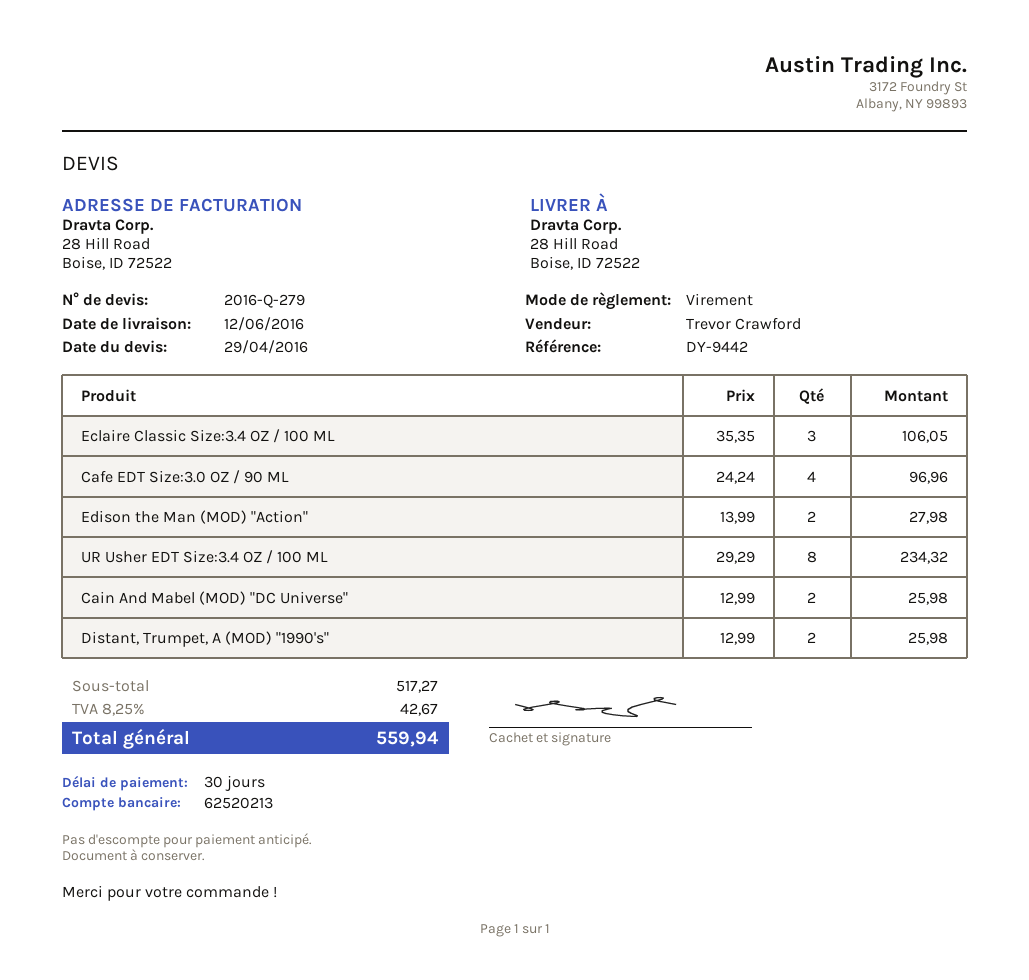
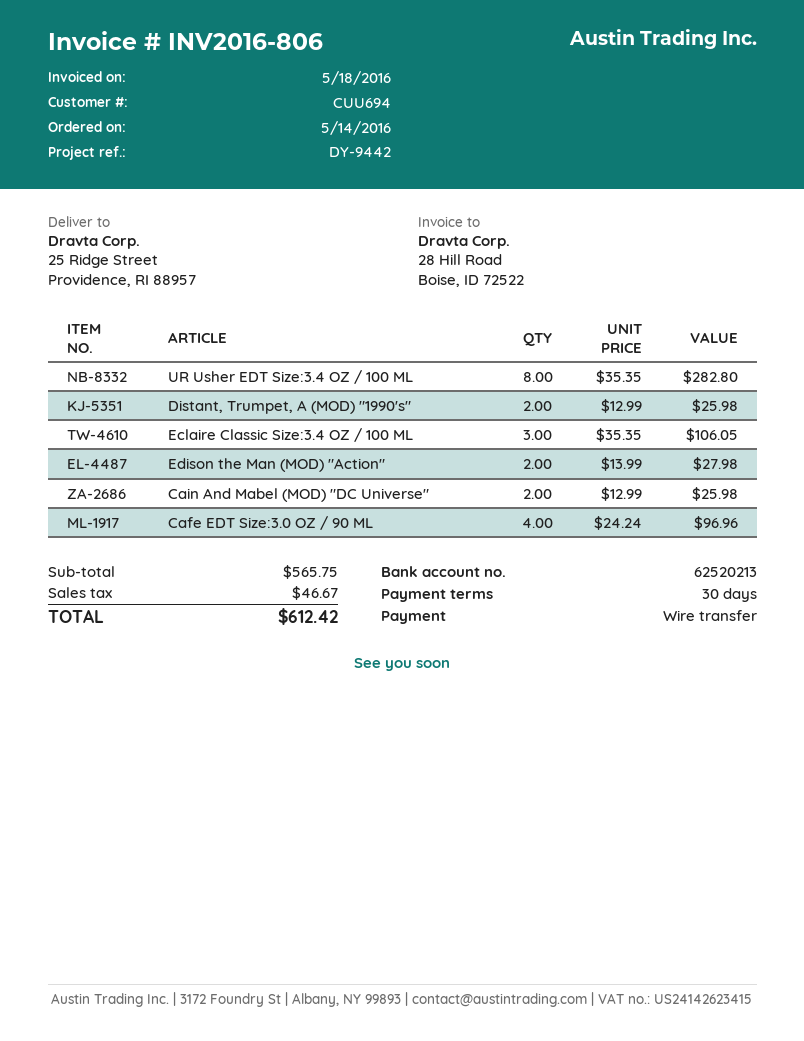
ship to: 28 Hill Road, Boise, ID 72522 -> 25 Ridge Street, Providence, RI 88957
UR Usher EDT Size:3.4 OZ / 100 ML: 8 x 29.29 = 234.32 -> 8 x 35.35 = 282.80
subtotal: 517.27 -> 565.75
tax: 42.67 -> 46.67
total: 559.94 -> 612.42

